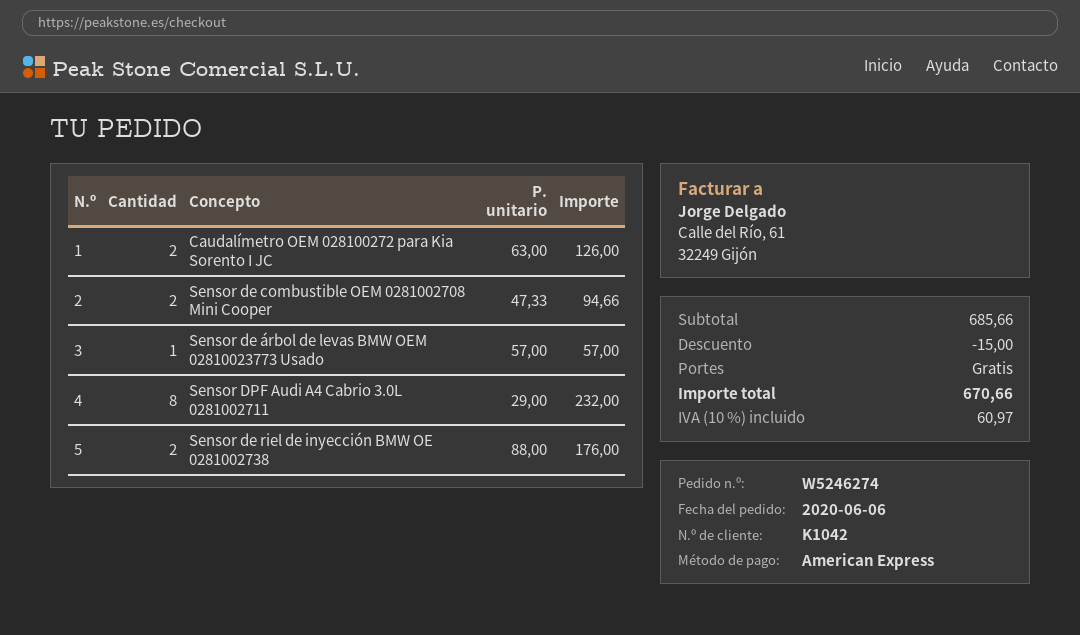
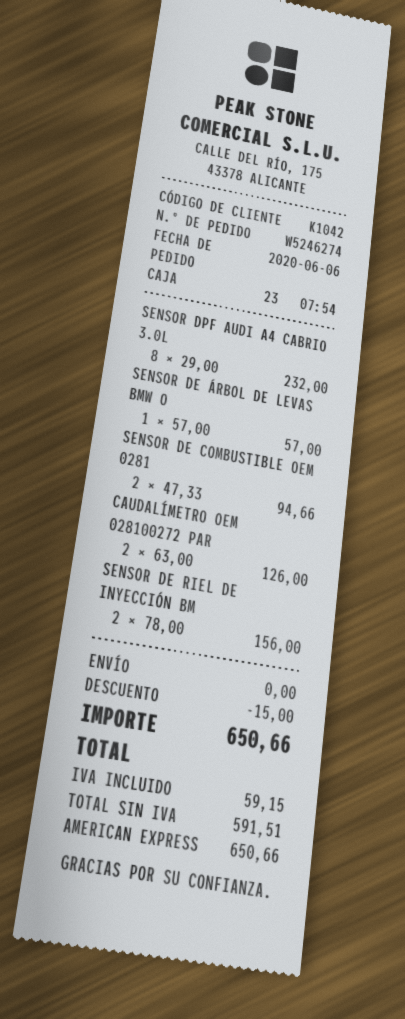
Sensor de riel de inyección BMW OE 0281002738: 2 x 88.00 = 176.00 -> 2 x 78.00 = 156.00
tax: 60.97 -> 59.15
total: 670.66 -> 650.66

